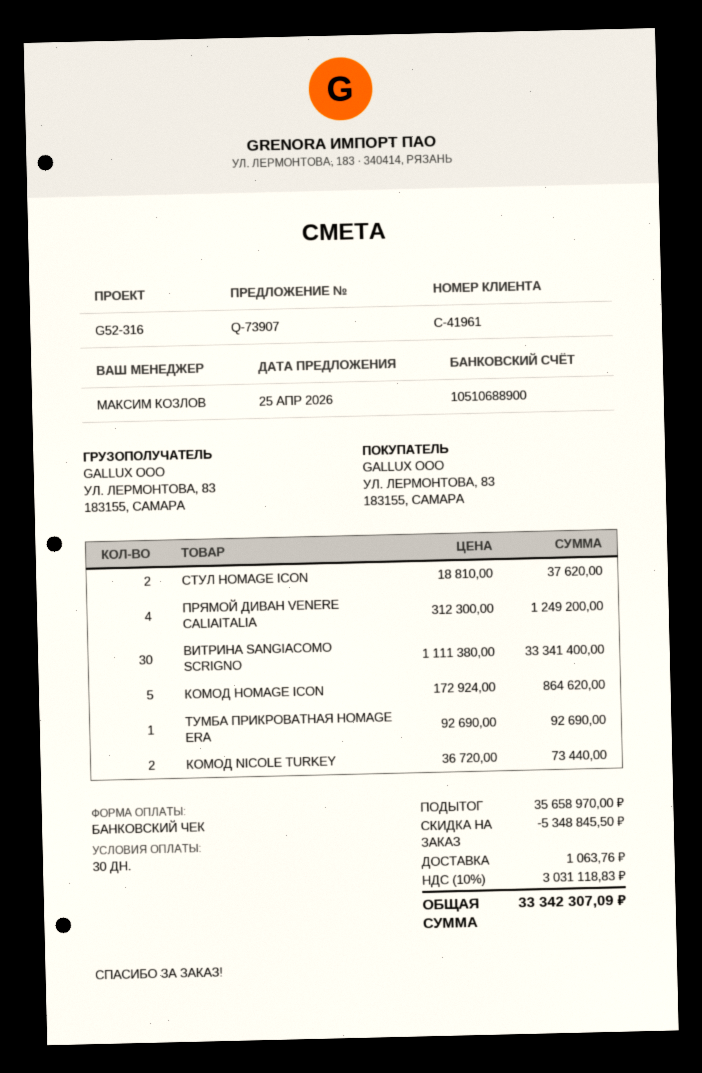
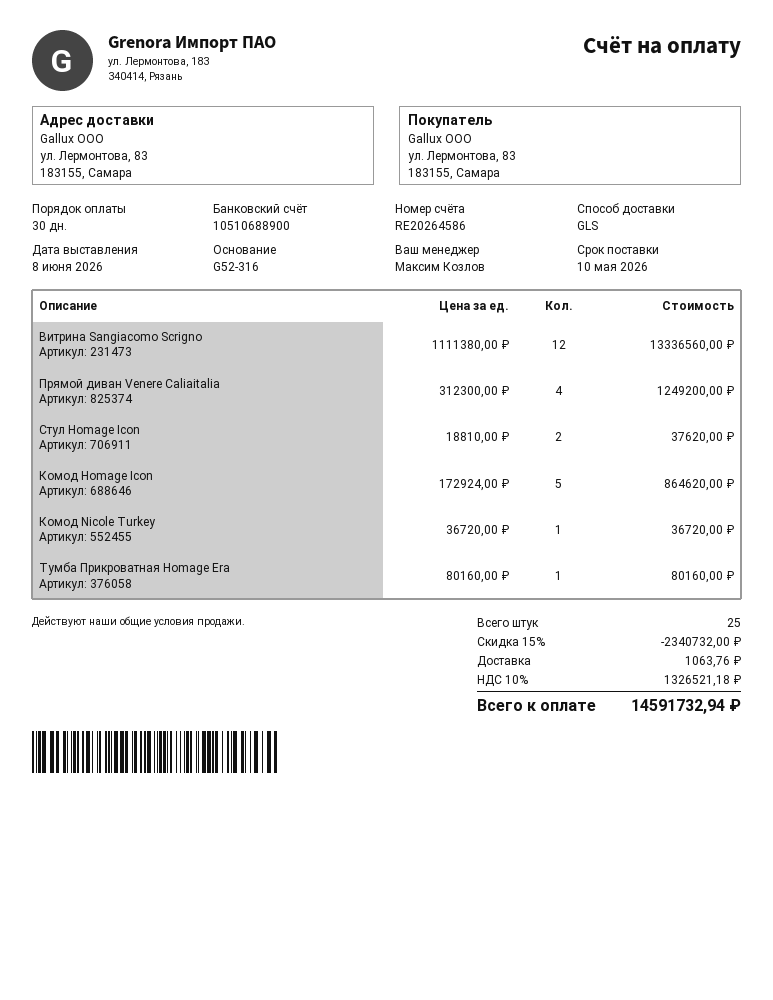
ВИТРИНА SANGIACOMO SCRIGNO: 30 x 1111380.00 = 33341400.00 -> 12 x 1111380.00 = 13336560.00
ТУМБА ПРИКРОВАТНАЯ HOMAGE ERA: 1 x 92690.00 = 92690.00 -> 1 x 80160.00 = 80160.00
КОМОД NICOLE TURKEY: 2 x 36720.00 = 73440.00 -> 1 x 36720.00 = 36720.00
discount: 5348845.50 -> 2340732.00
tax: 10% = 3031118.83 -> 10% = 1326521.18
total: 33342307.09 -> 14591732.94

